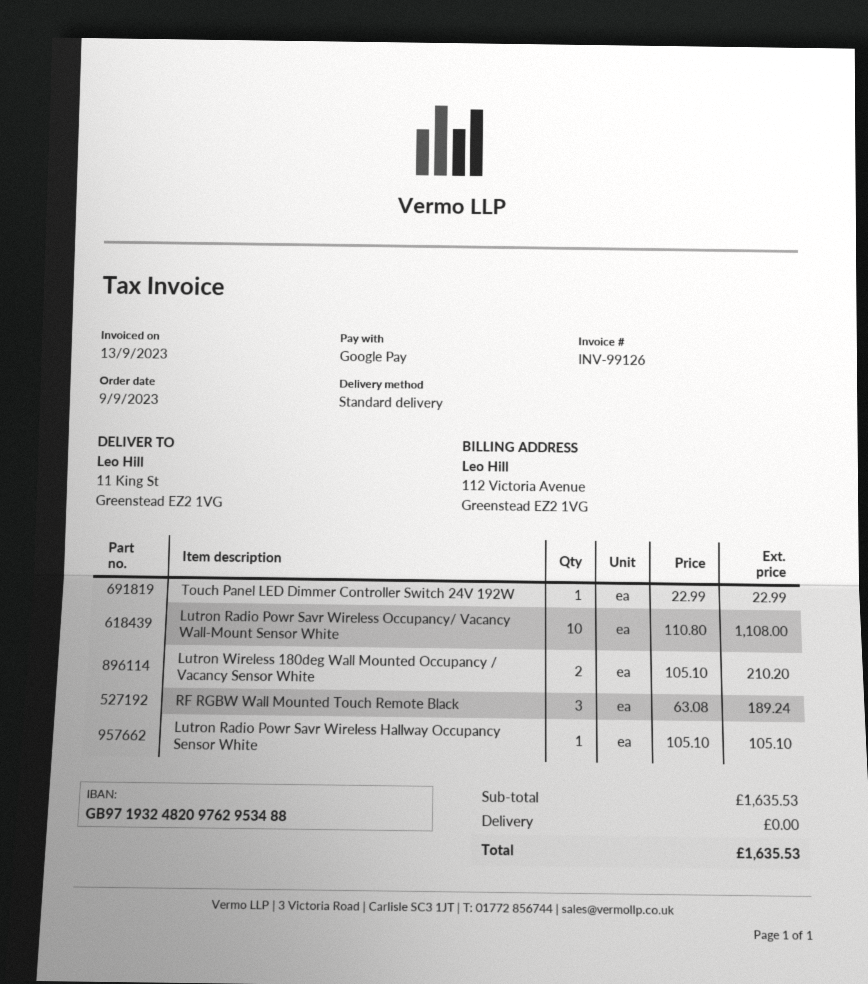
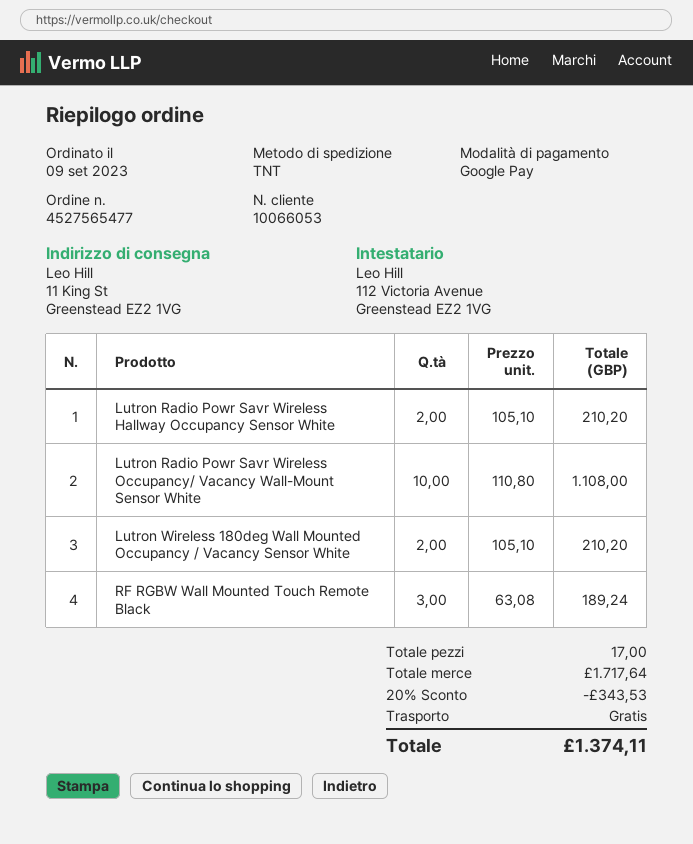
shipping method: standard -> TNT
Touch Panel LED Dimmer Controller Switch 24V 192W: 1 x 22.99 = 22.99 -> none
Lutron Radio Powr Savr Wireless Hallway Occupancy Sensor White: 1 x 105.10 = 105.10 -> 2 x 105.10 = 210.20
subtotal: 1635.53 -> 1717.64
discount: none -> 20% = 343.53
total: 1635.53 -> 1374.11

